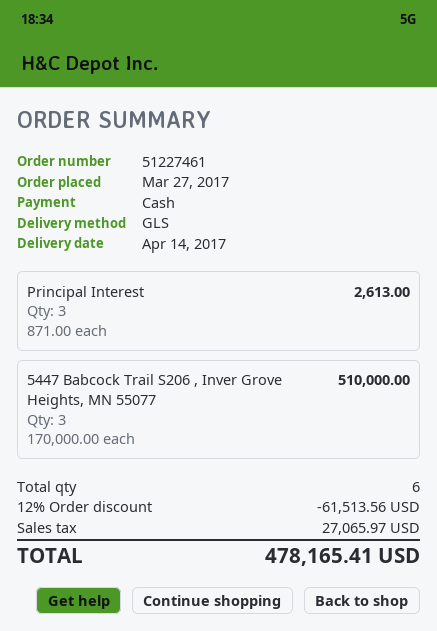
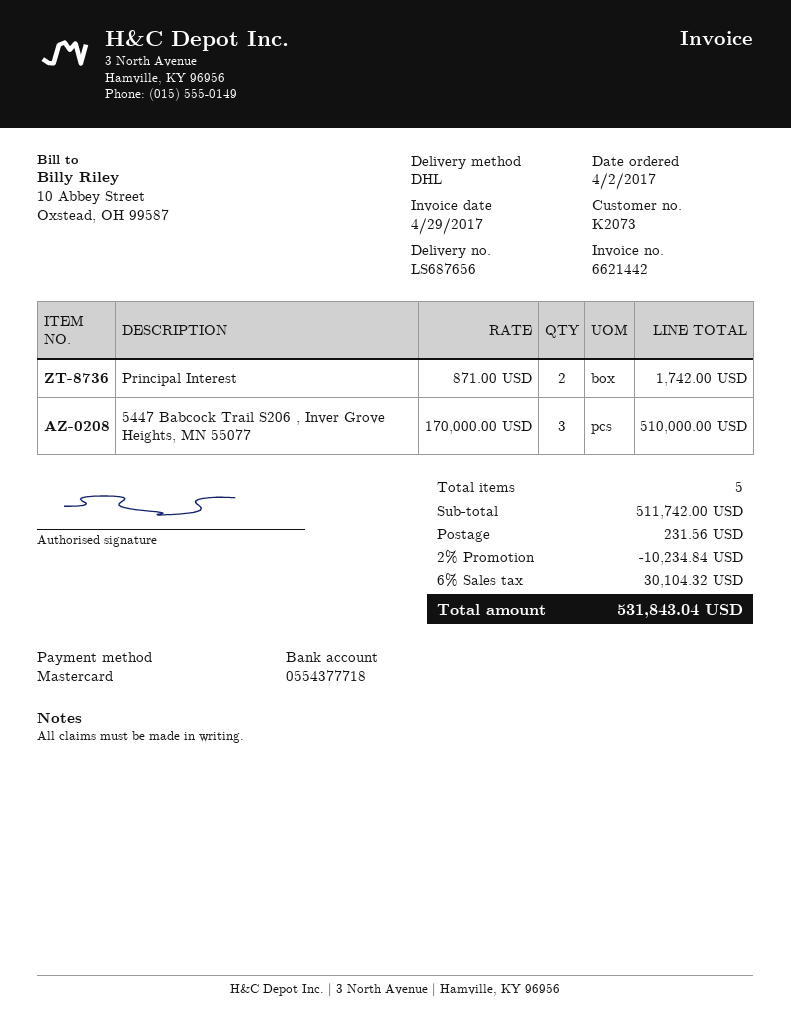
order date: 2017-03-27 -> 2017-04-02
payment method: cash -> Mastercard
shipping method: GLS -> DHL
Principal Interest: 3 x 871.00 = 2613.00 -> 2 x 871.00 = 1742.00
total quantity: 6 -> 5
discount: 12% = 61513.56 -> 2% = 10234.84
shipping: none -> 231.56
tax: 27065.97 -> 30104.32
total: 478165.41 -> 531843.04

